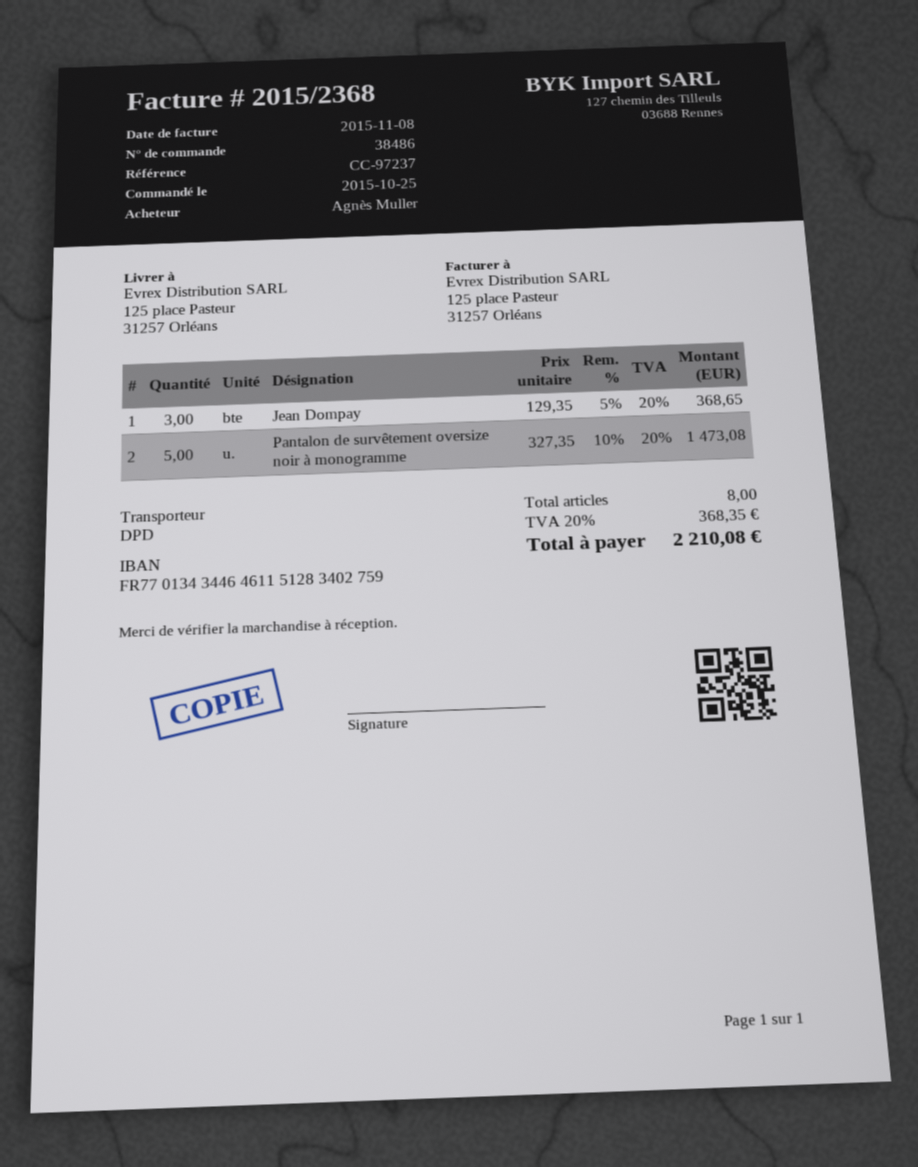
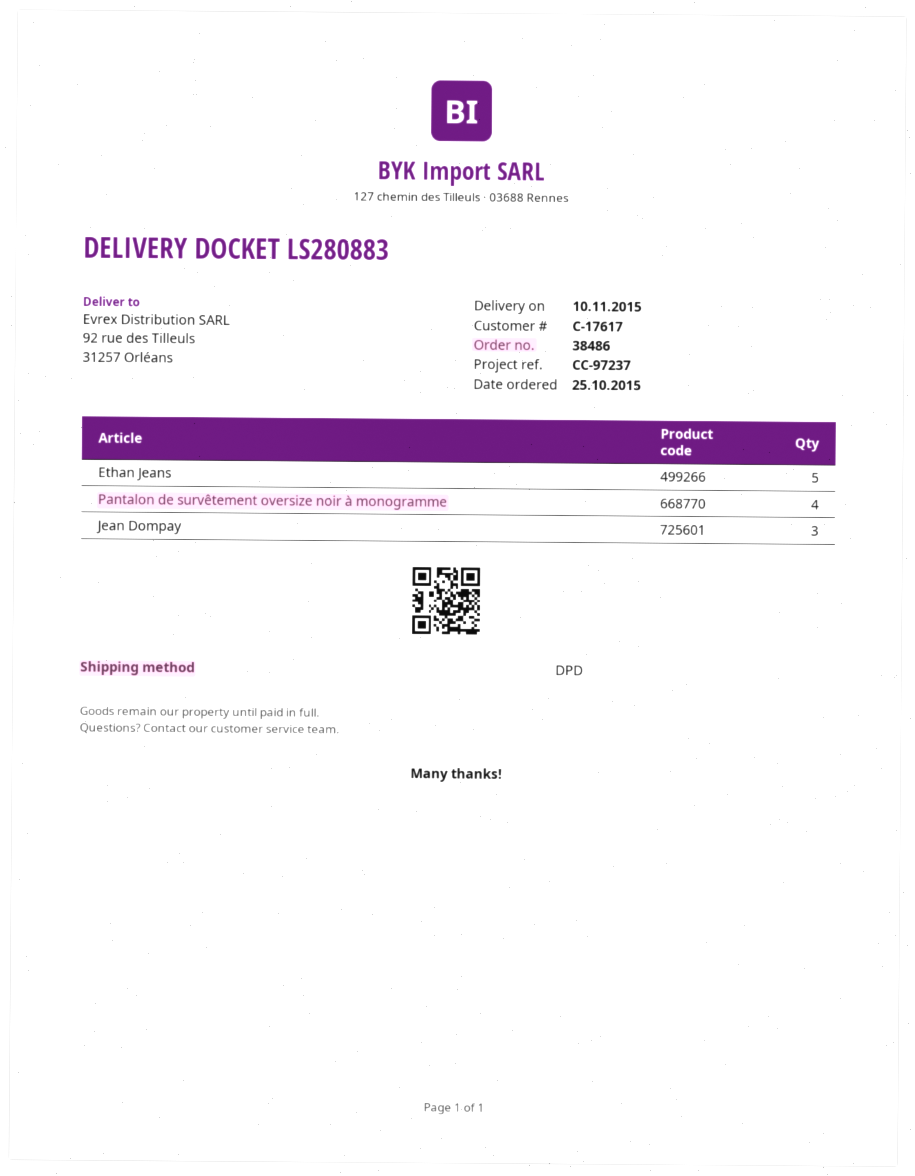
ship to: 125 place Pasteur, 31257 Orléans -> 92 rue des Tilleuls, 31257 Orléans
Pantalon de survêtement oversize noir à monogramme: 5 -> 4
Ethan Jeans: none -> 5

